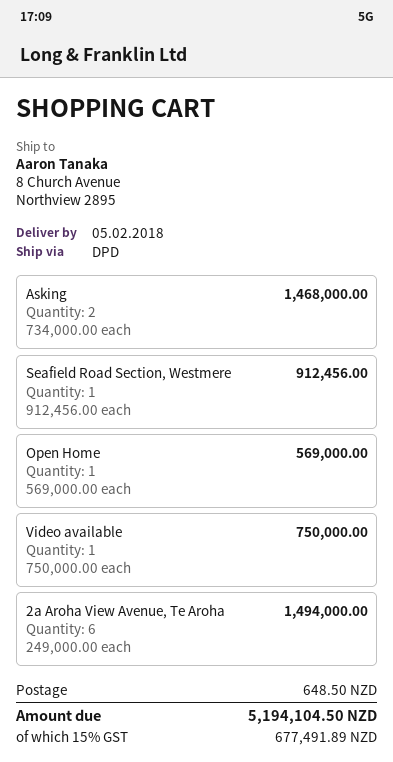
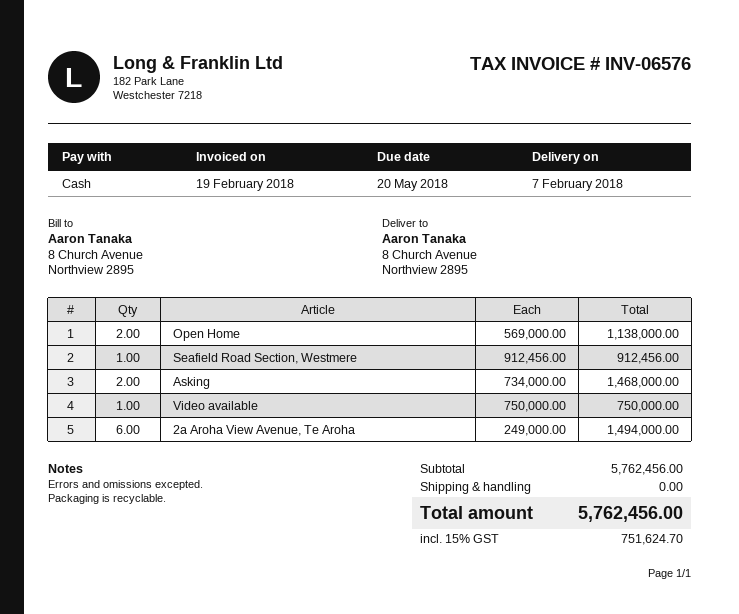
delivery date: 2018-02-05 -> 2018-02-07
Open Home: 1 x 569000.00 = 569000.00 -> 2 x 569000.00 = 1138000.00
shipping: 648.50 -> 0.00
tax: 15% = 677491.89 -> 15% = 751624.70
total: 5194104.50 -> 5762456.00

